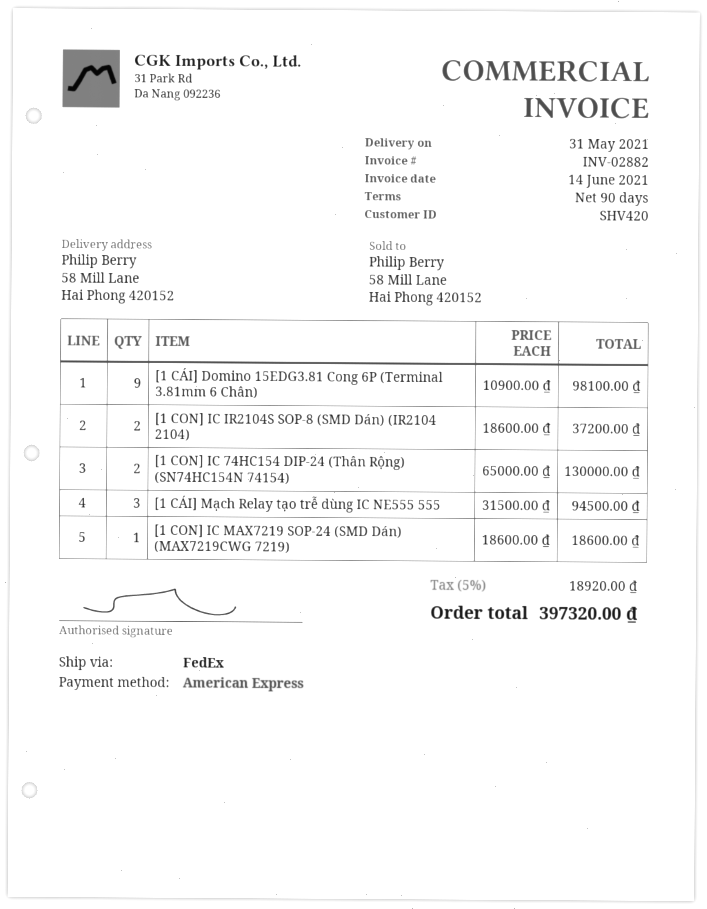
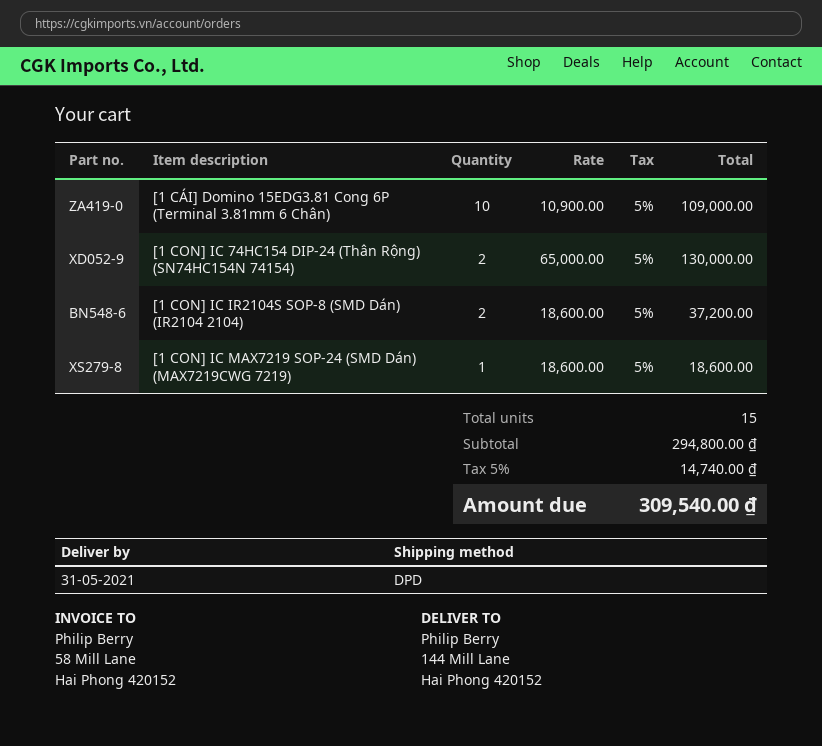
shipping method: FedEx -> DPD
ship to: 58 Mill Lane, Hai Phong 420152 -> 144 Mill Lane, Hai Phong 420152
[1 CÁI] Domino 15EDG3.81 Cong 6P (Terminal 3.81mm 6 Chân): 9 x 10900.00 = 98100.00 -> 10 x 10900.00 = 109000.00
[1 CÁI] Mạch Relay tạo trễ dùng IC NE555 555: 3 x 31500.00 = 94500.00 -> none
tax: 5% = 18920.00 -> 5% = 14740.00
total: 397320.00 -> 309540.00

